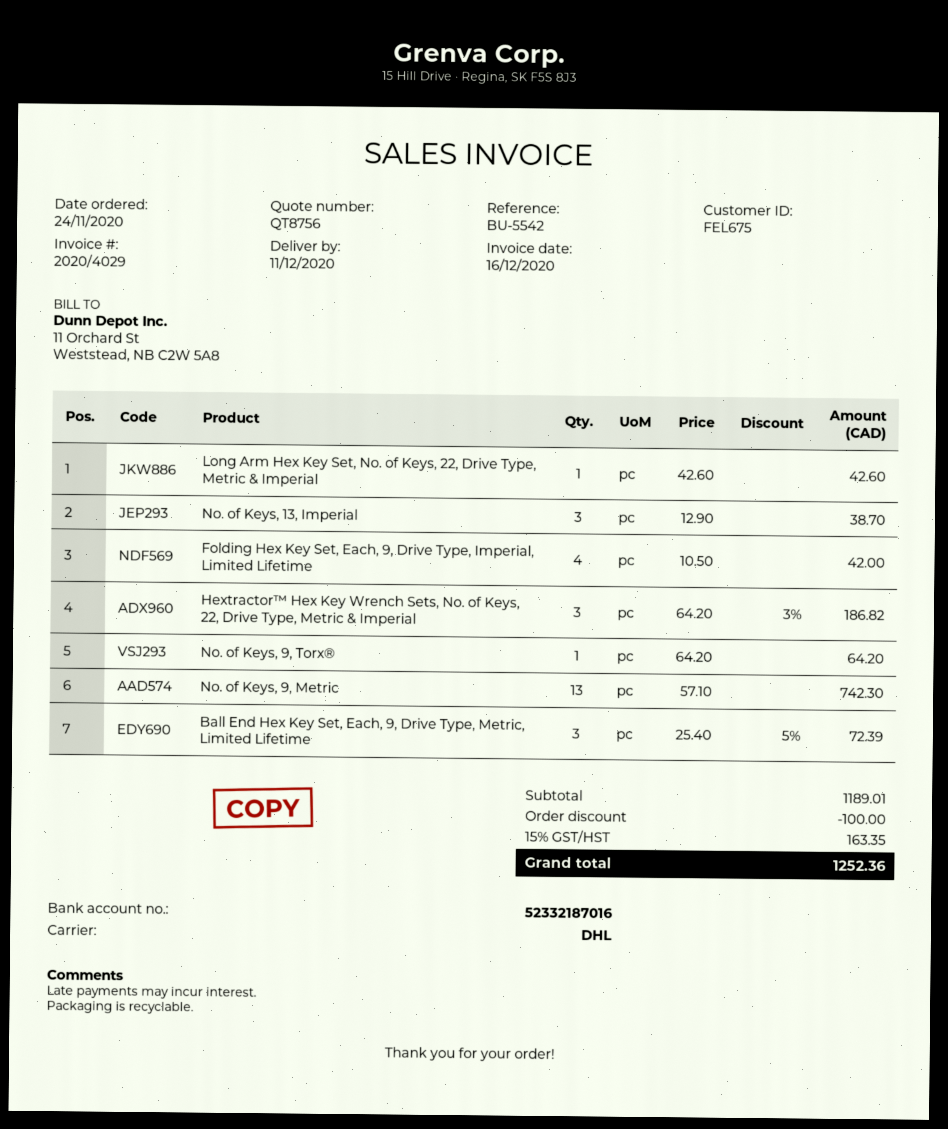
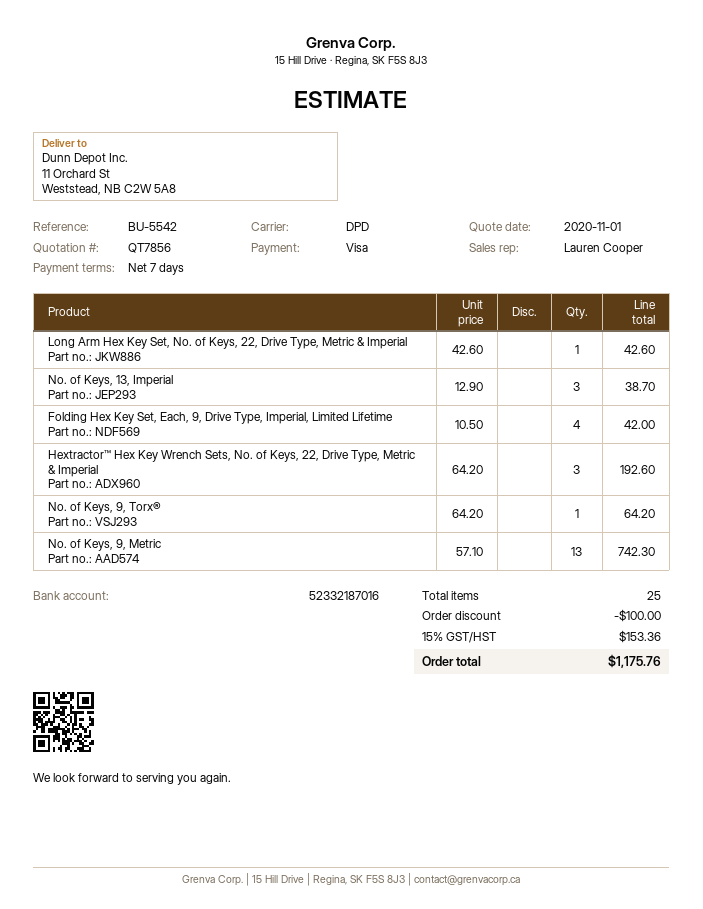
quote number: QT8756 -> QT7856
shipping method: DHL -> DPD
Hextractor™ Hex Key Wrench Sets, No. of Keys, 22, Drive Type, Metric & Imperial: 3 x 64.20 - 3% = 186.82 -> 3 x 64.20 = 192.60
Ball End Hex Key Set, Each, 9, Drive Type, Metric, Limited Lifetime: 3 x 25.40 - 5% = 72.39 -> none
tax: 15% = 163.35 -> 15% = 153.36
total: 1252.36 -> 1175.76

